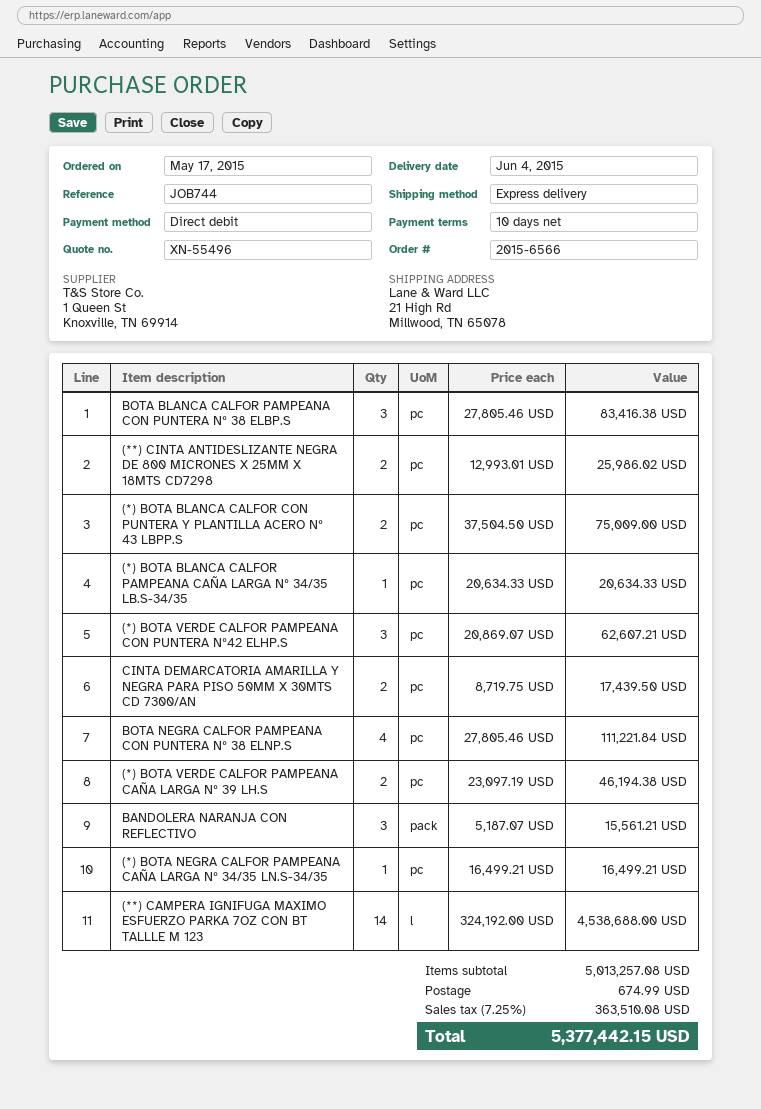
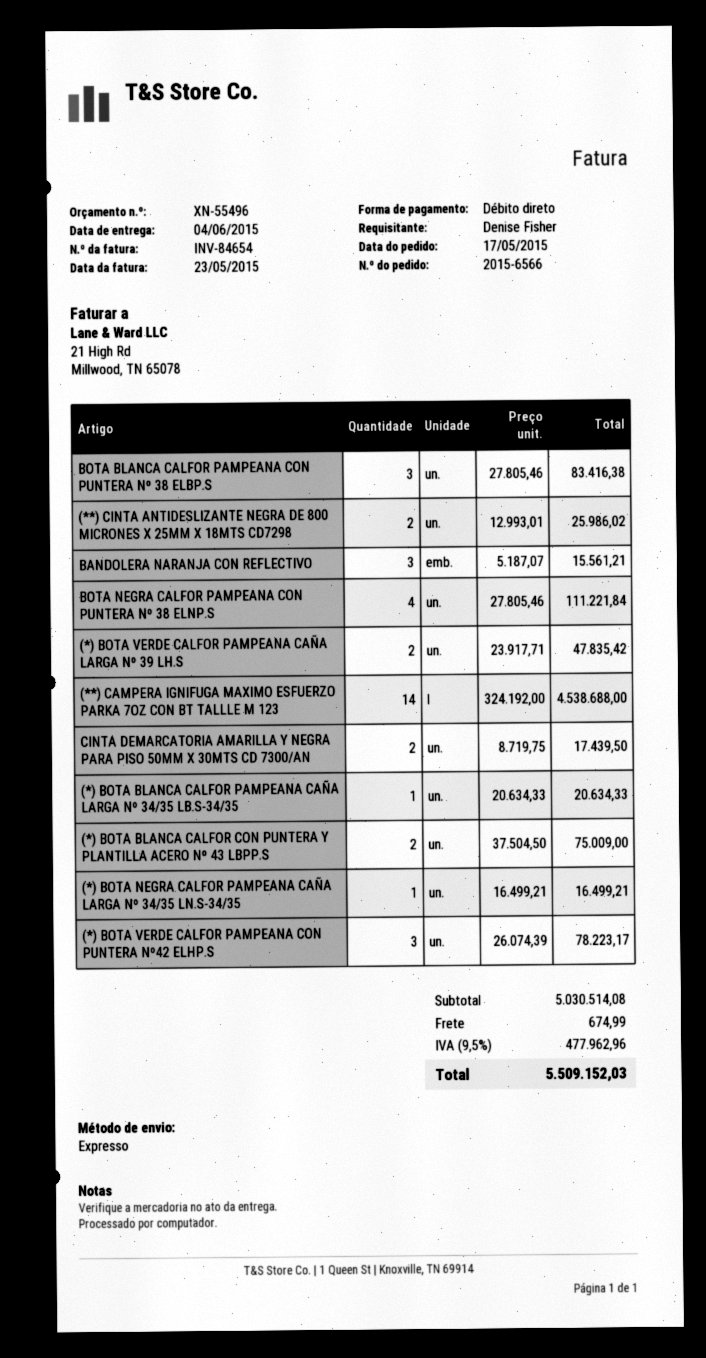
(*) BOTA VERDE CALFOR PAMPEANA CON PUNTERA Nº42 ELHP.S: 3 x 20869.07 = 62607.21 -> 3 x 26074.39 = 78223.17
(*) BOTA VERDE CALFOR PAMPEANA CAÑA LARGA Nº 39 LH.S: 2 x 23097.19 = 46194.38 -> 2 x 23917.71 = 47835.42
subtotal: 5013257.08 -> 5030514.08
tax: 7.25% = 363510.08 -> 9.5% = 477962.96
total: 5377442.15 -> 5509152.03

